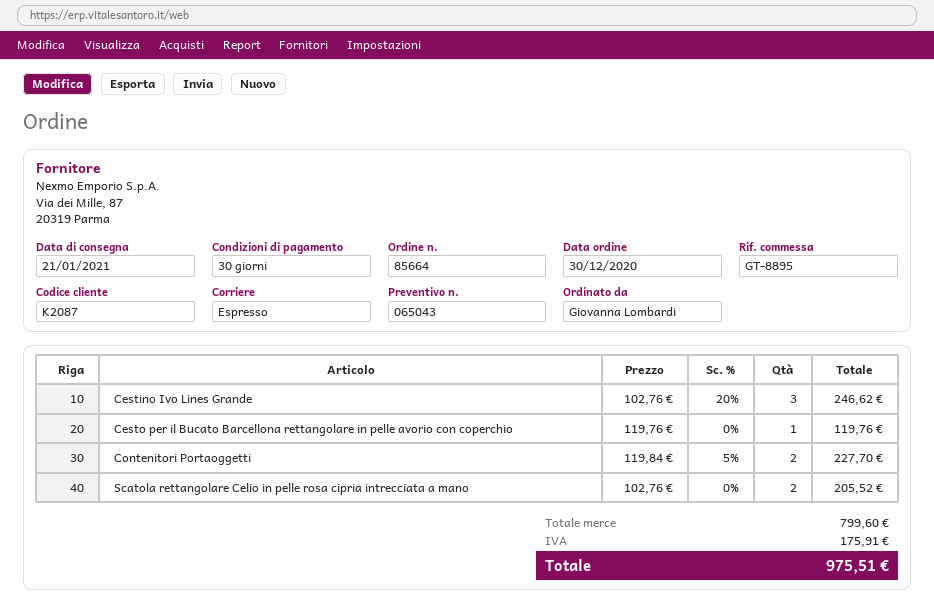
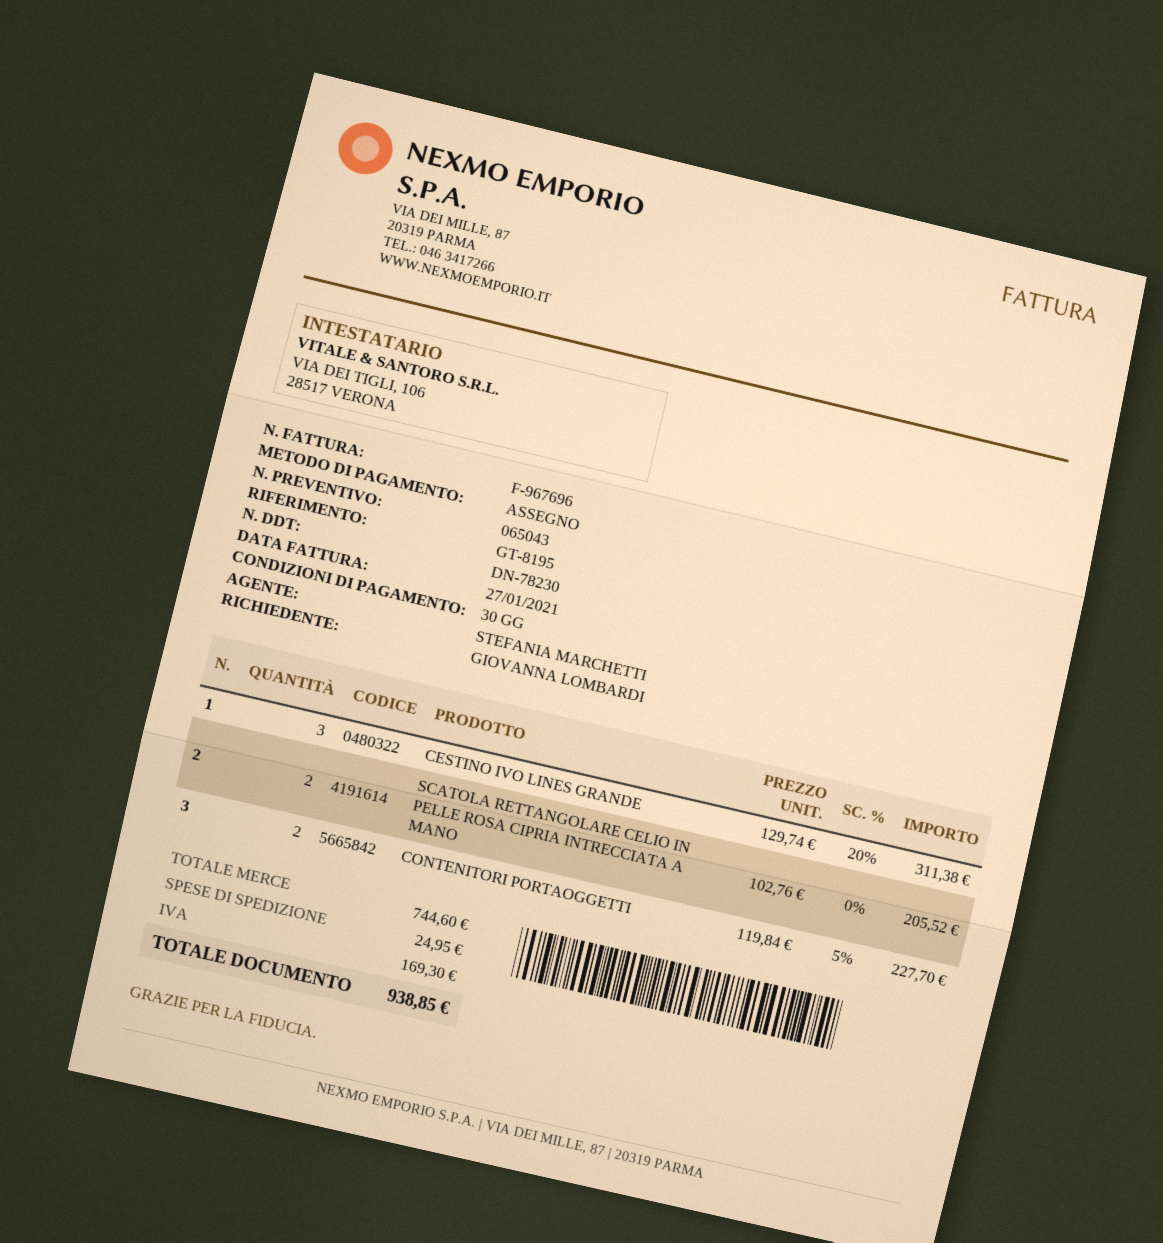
reference: GT-8895 -> GT-8195
Cestino Ivo Lines Grande: 3 x 102.76 - 20% = 246.62 -> 3 x 129.74 - 20% = 311.38
Cesto per il Bucato Barcellona rettangolare in pelle avorio con coperchio: 1 x 119.76 = 119.76 -> none
subtotal: 799.60 -> 744.60
shipping: none -> 24.95
tax: 175.91 -> 169.30
total: 975.51 -> 938.85

